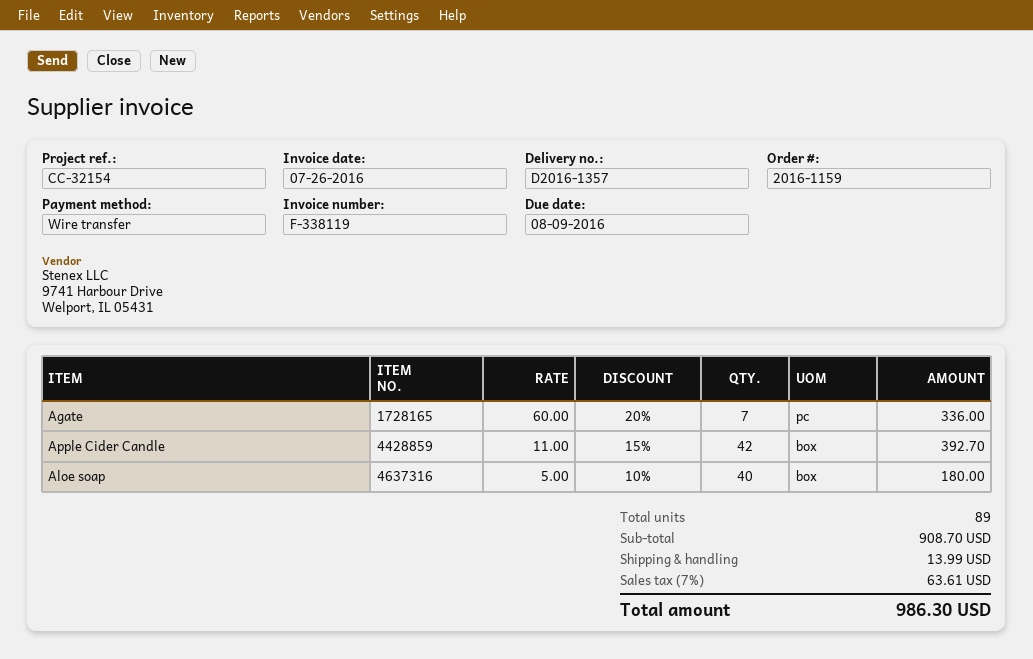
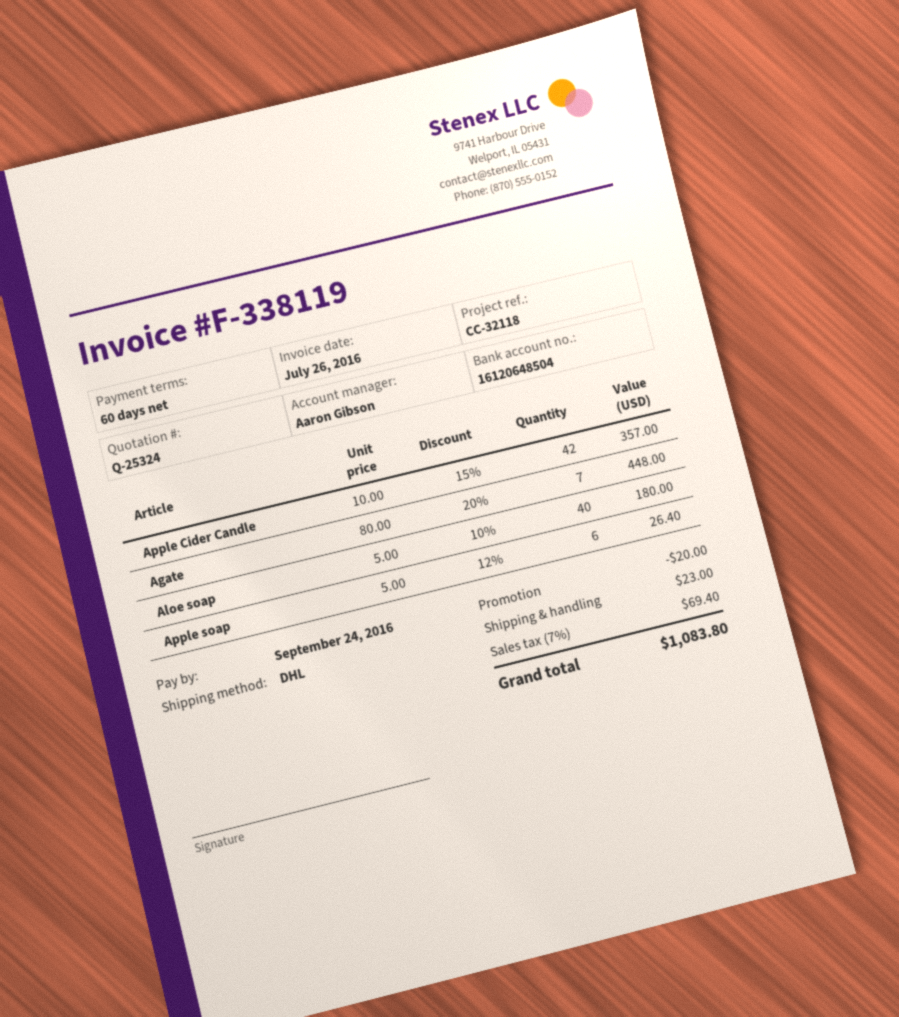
due date: 2016-08-09 -> 2016-09-24
reference: CC-32154 -> CC-32118
Agate: 7 x 60.00 - 20% = 336.00 -> 7 x 80.00 - 20% = 448.00
Apple Cider Candle: 42 x 11.00 - 15% = 392.70 -> 42 x 10.00 - 15% = 357.00
Apple soap: none -> 6 x 5.00 - 12% = 26.40
discount: none -> 20.00
shipping: 13.99 -> 23.00
tax: 7% = 63.61 -> 7% = 69.40
total: 986.30 -> 1083.80

